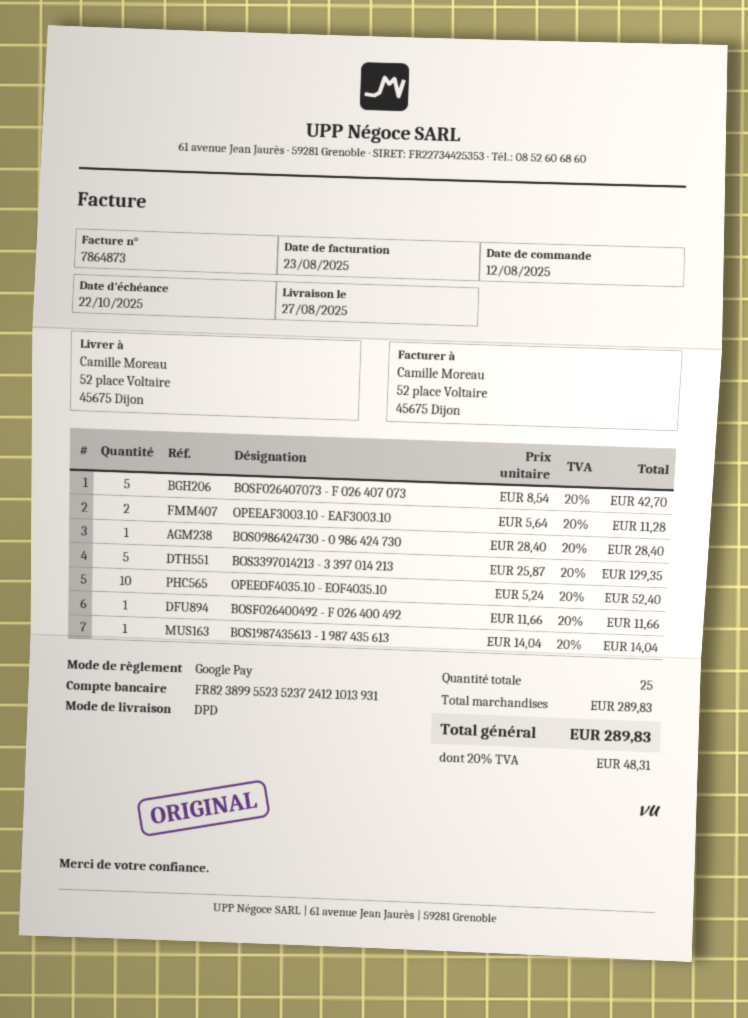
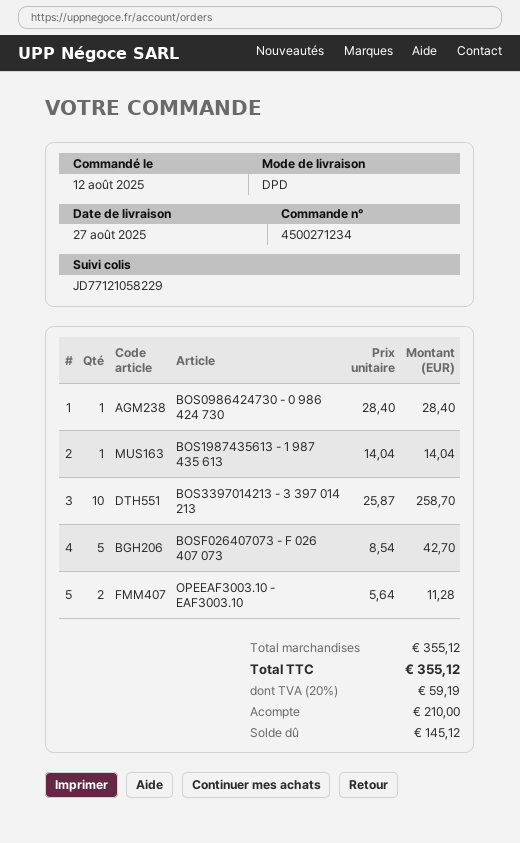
BOS3397014213 - 3 397 014 213: 5 x 25.87 = 129.35 -> 10 x 25.87 = 258.70
OPEEOF4035.10 - EOF4035.10: 10 x 5.24 = 52.40 -> none
BOSF026400492 - F 026 400 492: 1 x 11.66 = 11.66 -> none
subtotal: 289.83 -> 355.12
tax: 20% = 48.31 -> 20% = 59.19
total: 289.83 -> 355.12

